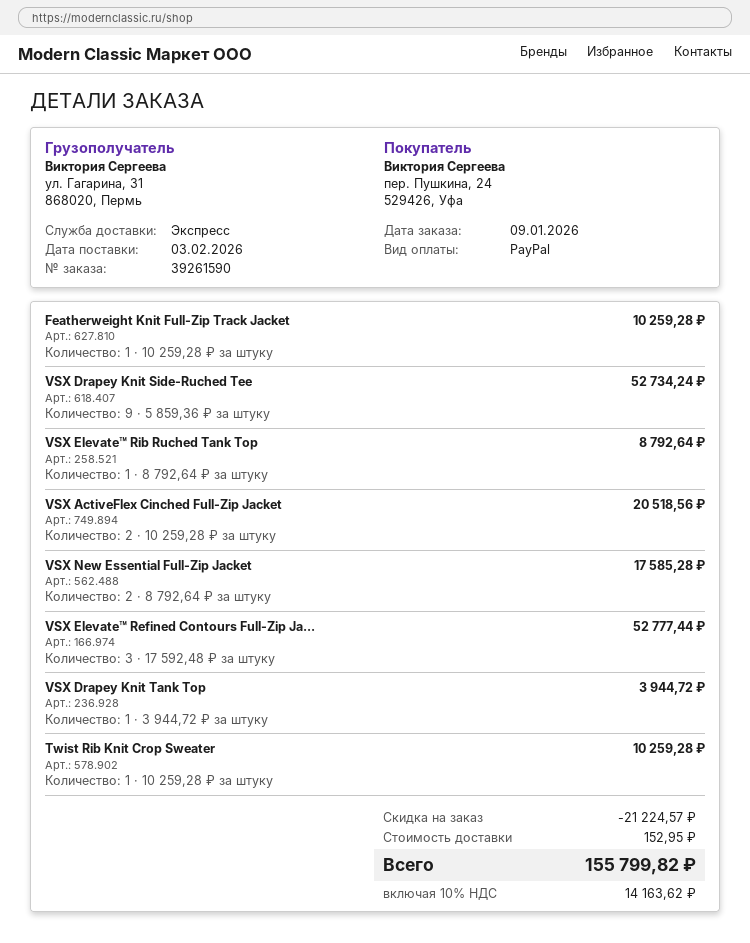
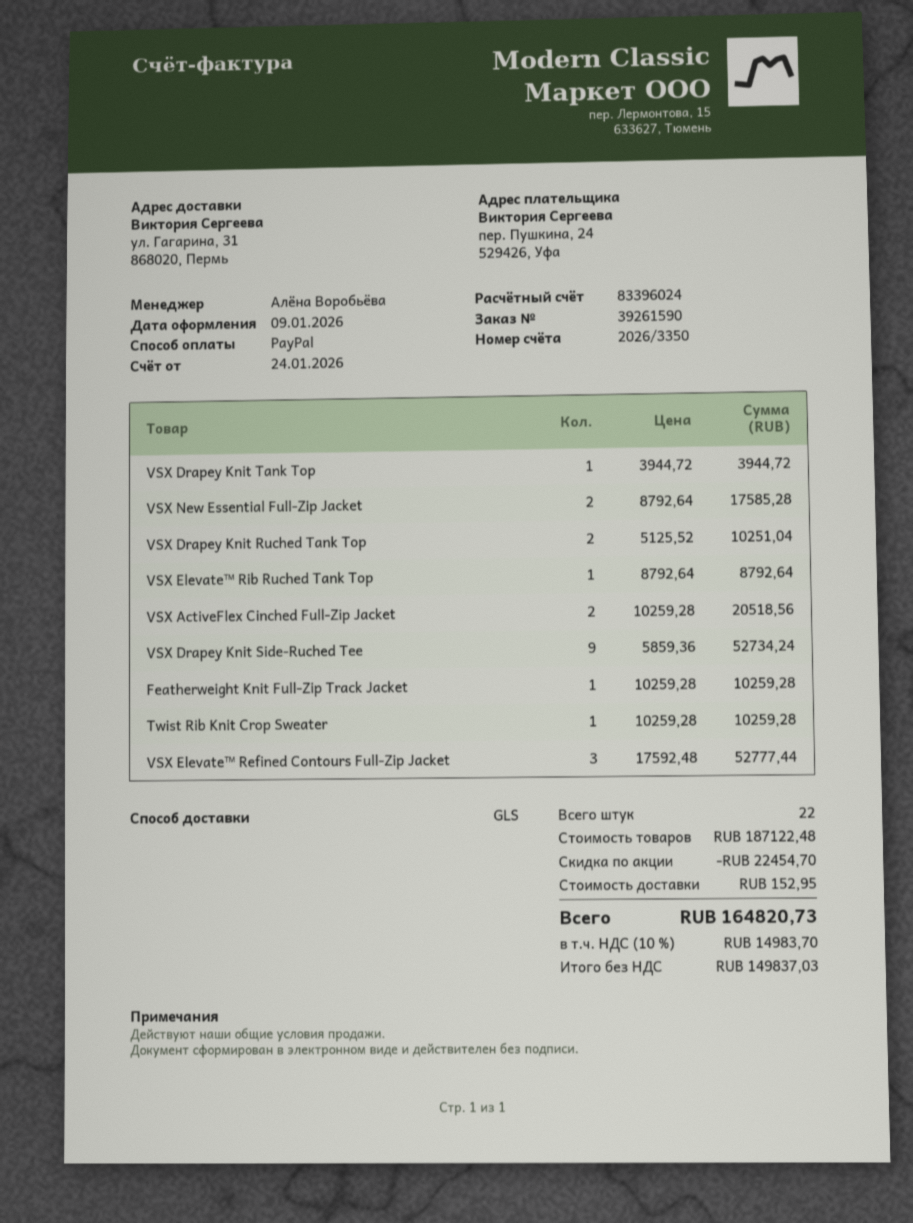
shipping method: express -> GLS
VSX Drapey Knit Ruched Tank Top: none -> 2 x 5125.52 = 10251.04
discount: 21224.57 -> 22454.70
tax: 10% = 14163.62 -> 10% = 14983.70
total: 155799.82 -> 164820.73

